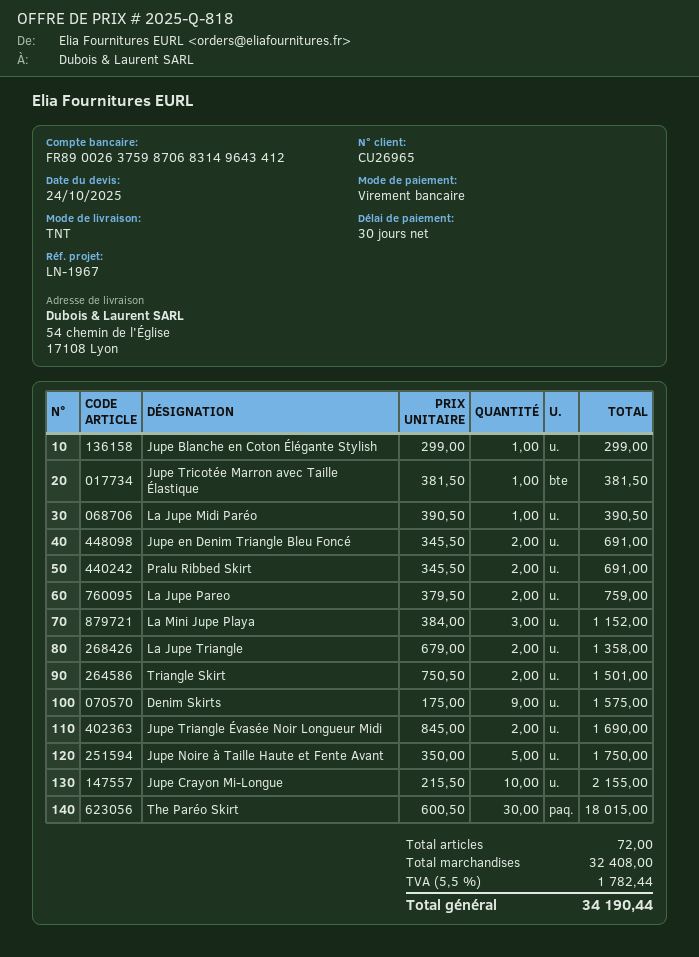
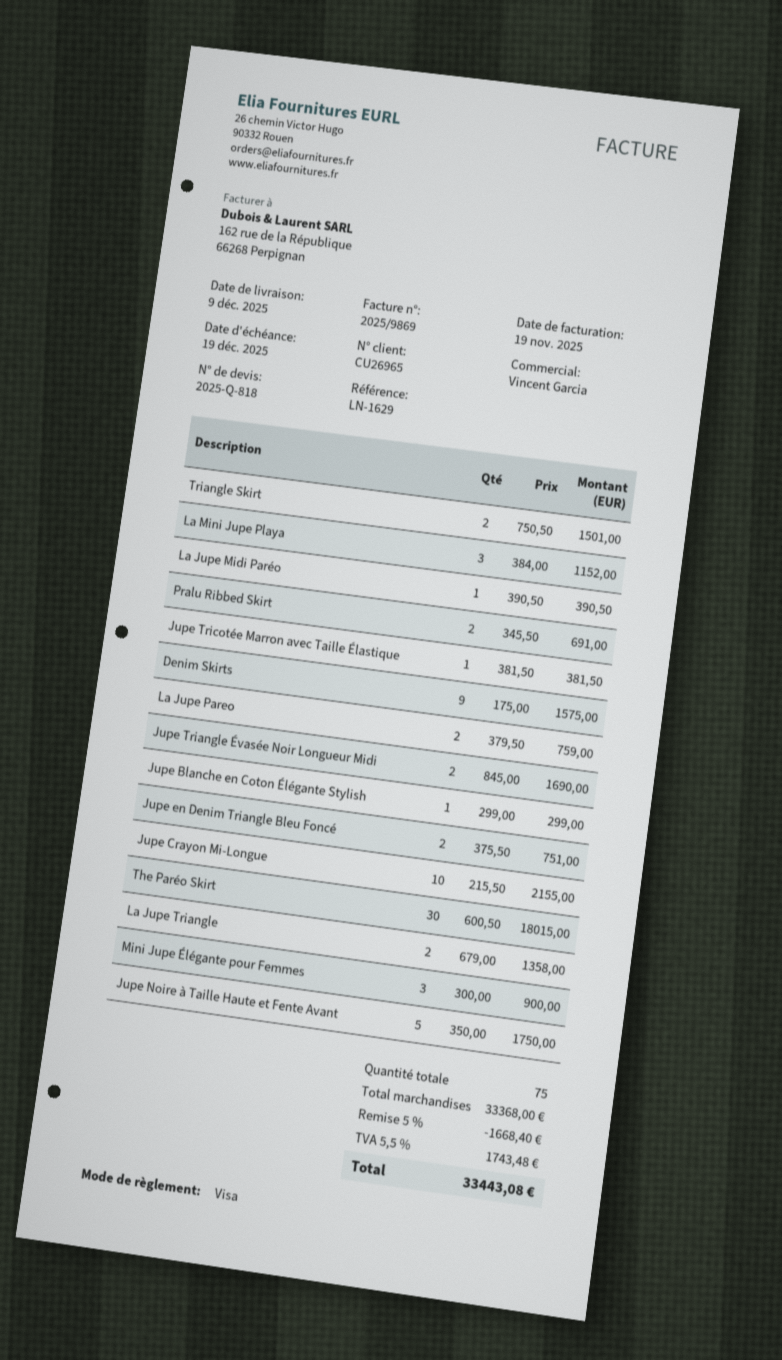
reference: LN-1967 -> LN-1629
payment method: bank transfer -> Visa
Jupe en Denim Triangle Bleu Foncé: 2 x 345.50 = 691.00 -> 2 x 375.50 = 751.00
Mini Jupe Élégante pour Femmes: none -> 3 x 300.00 = 900.00
total quantity: 72 -> 75
subtotal: 32408.00 -> 33368.00
discount: none -> 5% = 1668.40
tax: 5.5% = 1782.44 -> 5.5% = 1743.48
total: 34190.44 -> 33443.08

